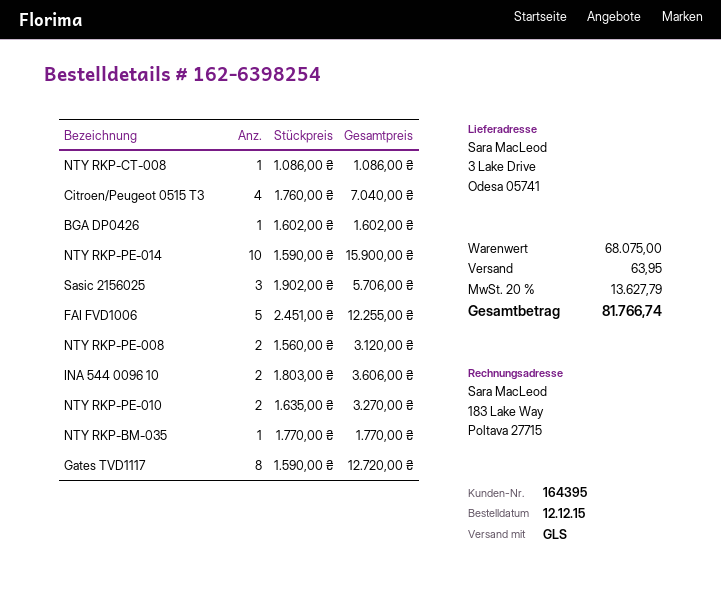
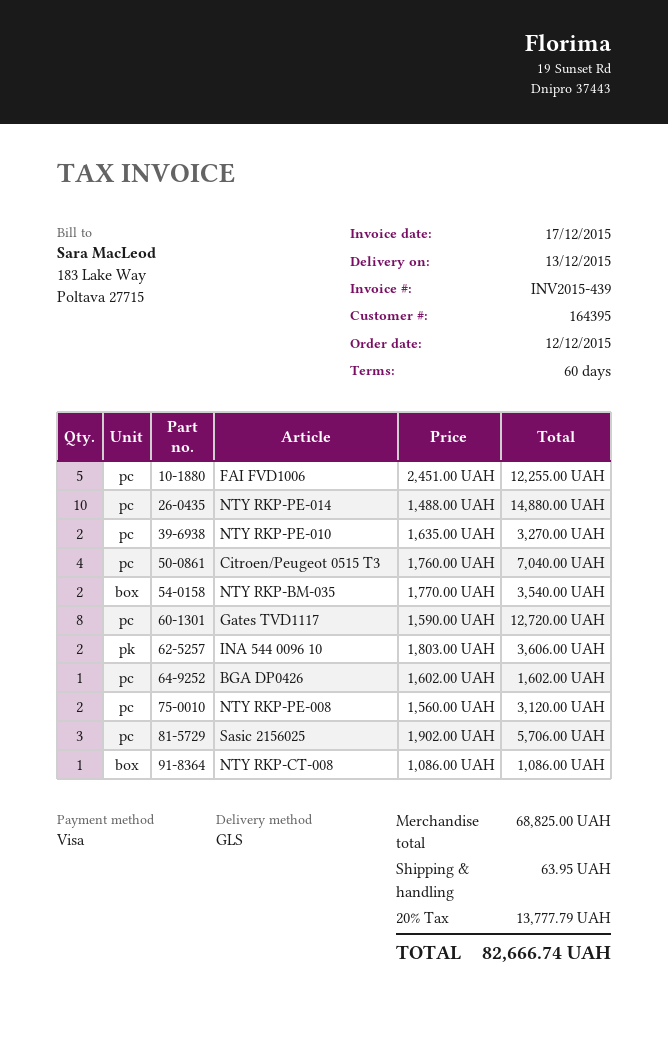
NTY RKP-PE-014: 10 x 1590.00 = 15900.00 -> 10 x 1488.00 = 14880.00
NTY RKP-BM-035: 1 x 1770.00 = 1770.00 -> 2 x 1770.00 = 3540.00
subtotal: 68075.00 -> 68825.00
tax: 20% = 13627.79 -> 20% = 13777.79
total: 81766.74 -> 82666.74

